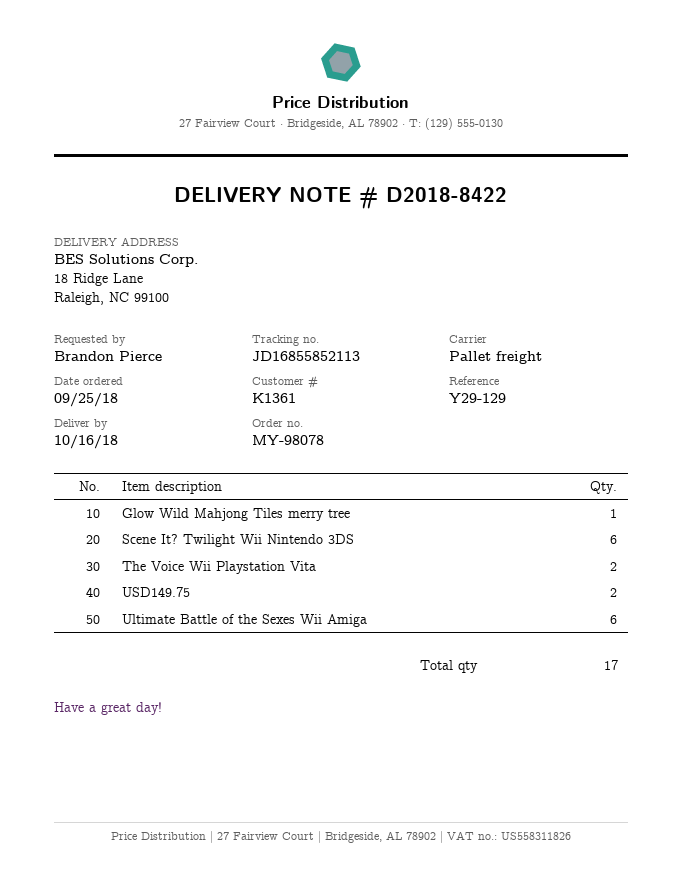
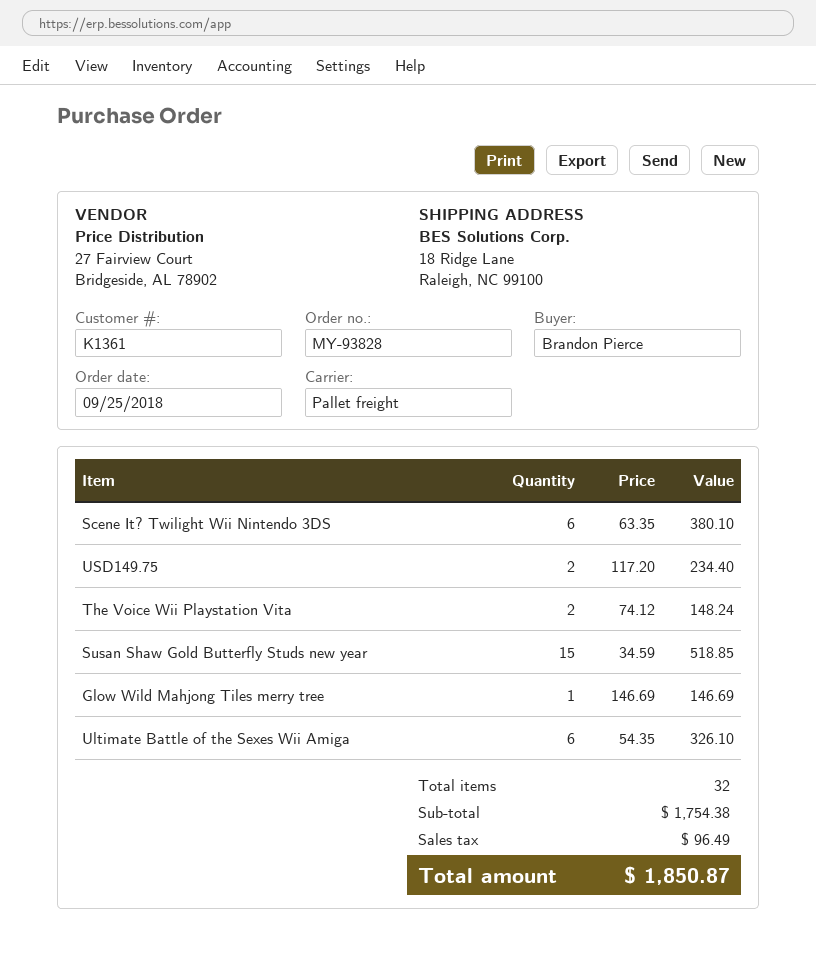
order number: MY-98078 -> MY-93828
Susan Shaw Gold Butterfly Studs new year: none -> 15
total quantity: 17 -> 32

